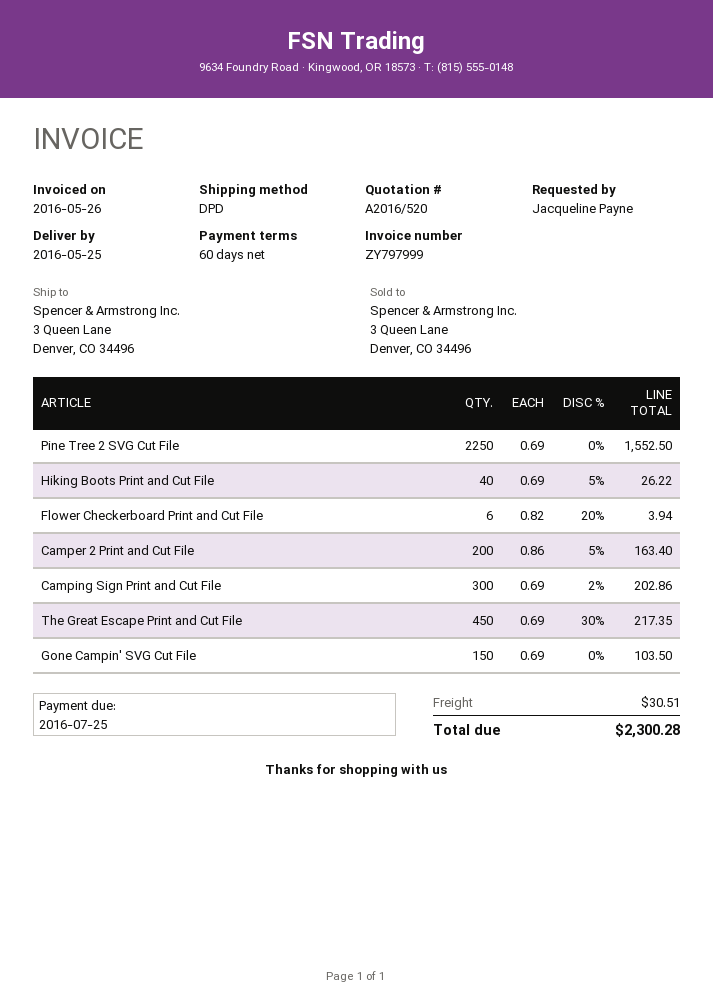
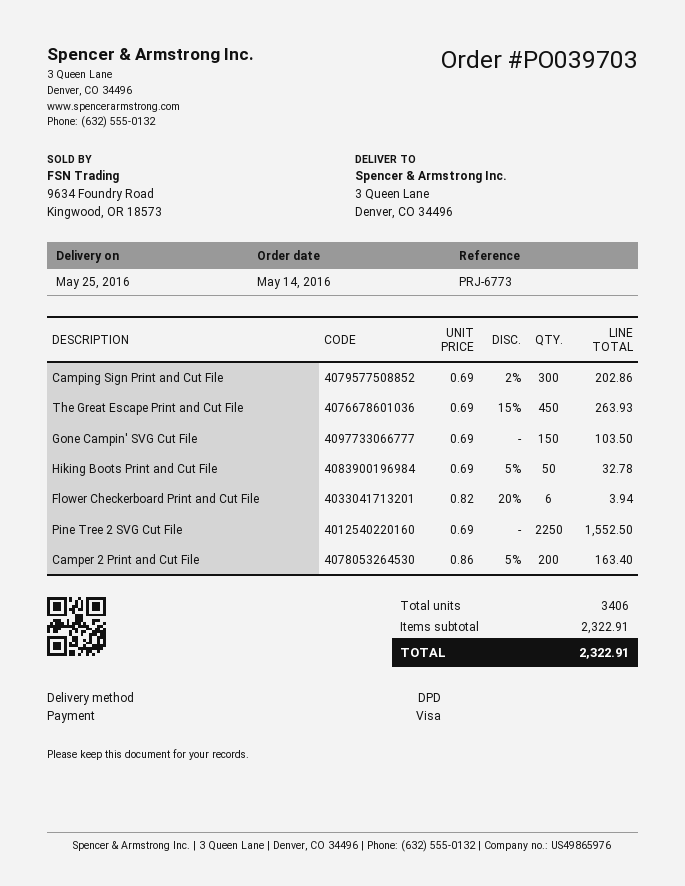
Hiking Boots Print and Cut File: 40 x 0.69 - 5% = 26.22 -> 50 x 0.69 - 5% = 32.78
The Great Escape Print and Cut File: 450 x 0.69 - 30% = 217.35 -> 450 x 0.69 - 15% = 263.93
shipping: 30.51 -> none
total: 2300.28 -> 2322.91

